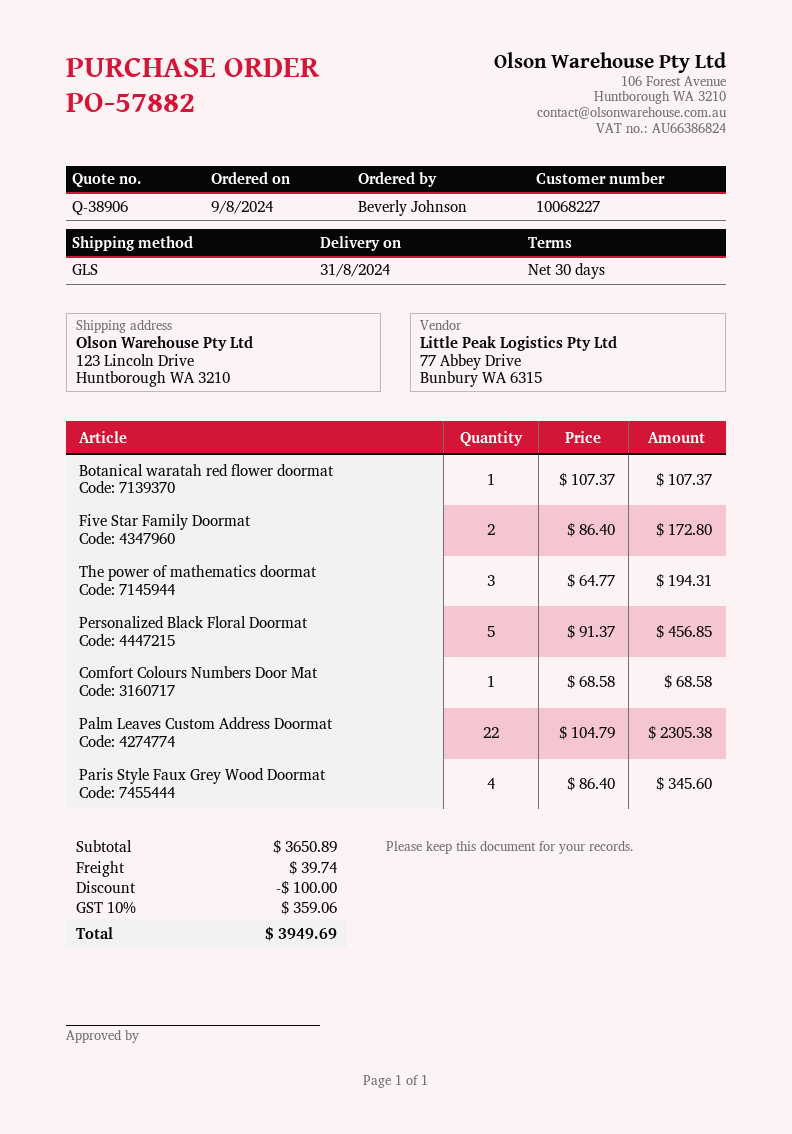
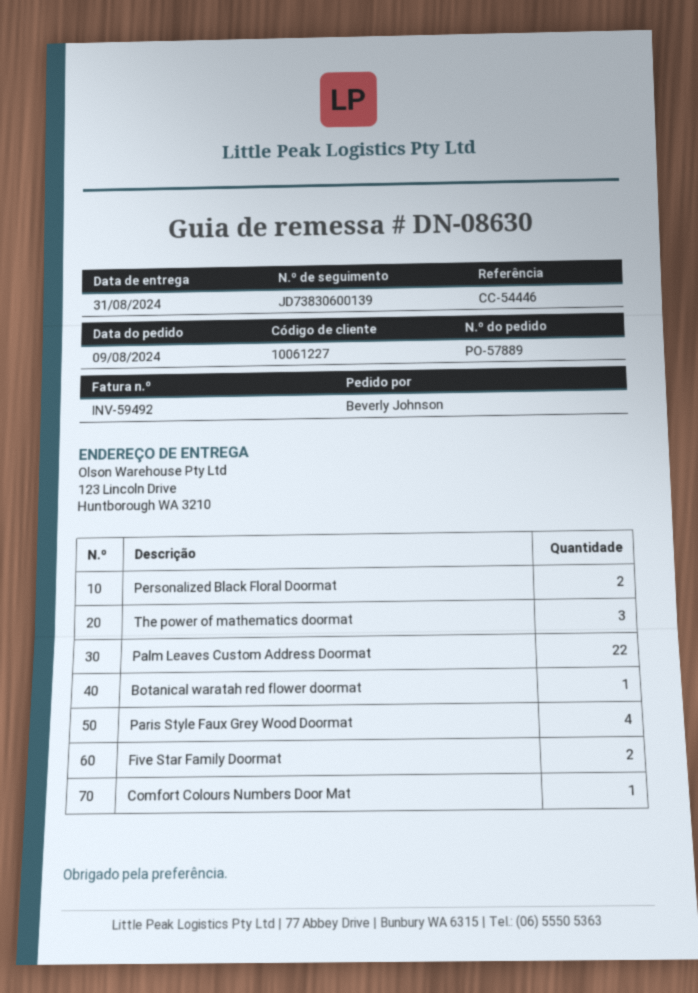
order number: PO-57882 -> PO-57889
customer number: 10068227 -> 10061227
Personalized Black Floral Doormat: 5 -> 2

